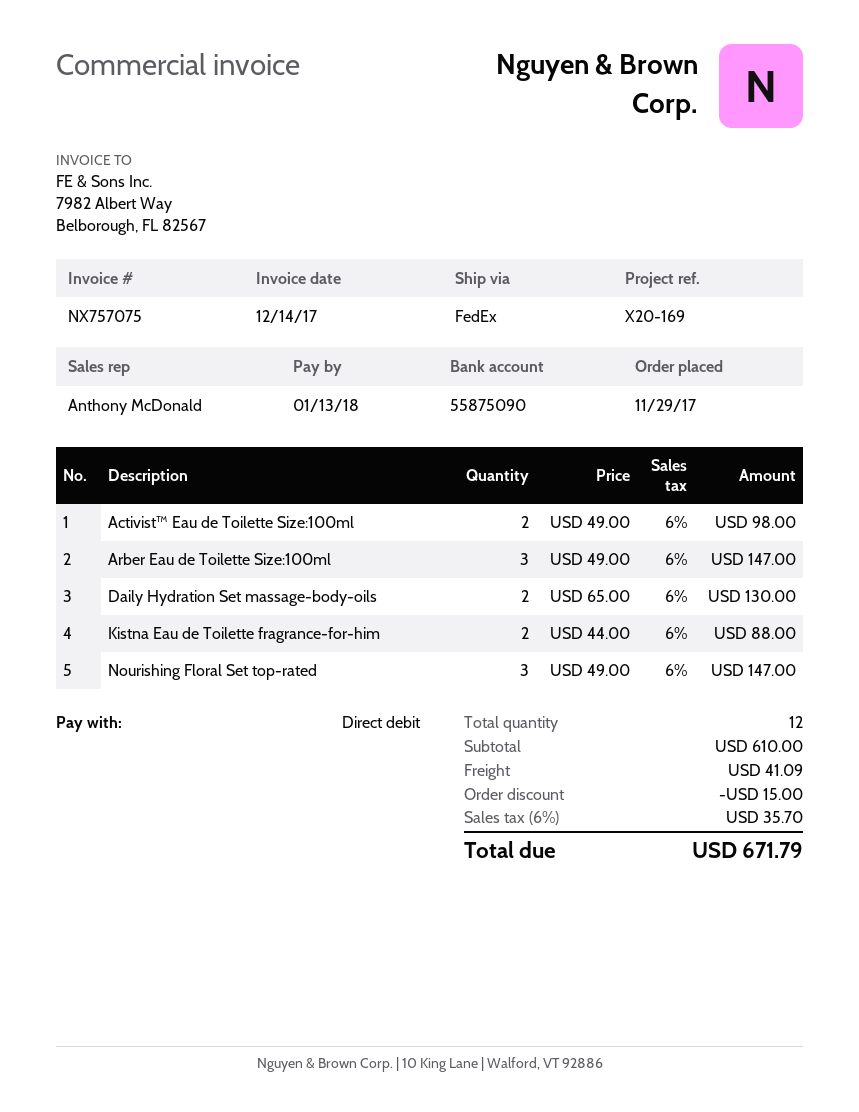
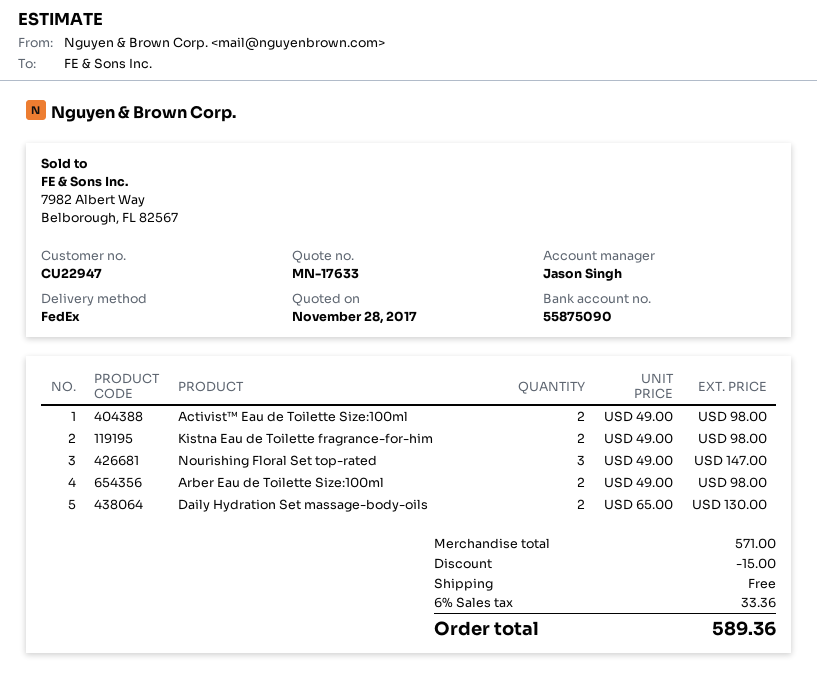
sales rep: Anthony McDonald -> Jason Singh
Arber Eau de Toilette Size:100ml: 3 x 49.00 = 147.00 -> 2 x 49.00 = 98.00
Kistna Eau de Toilette fragrance-for-him: 2 x 44.00 = 88.00 -> 2 x 49.00 = 98.00
subtotal: 610.00 -> 571.00
shipping: 41.09 -> 0.00
tax: 6% = 35.70 -> 6% = 33.36
total: 671.79 -> 589.36

